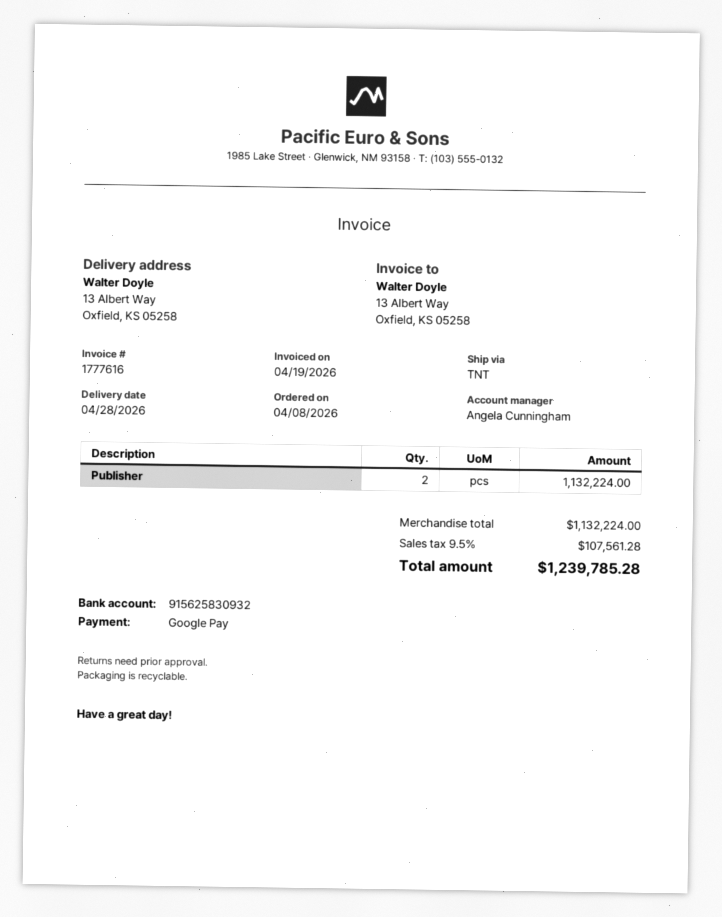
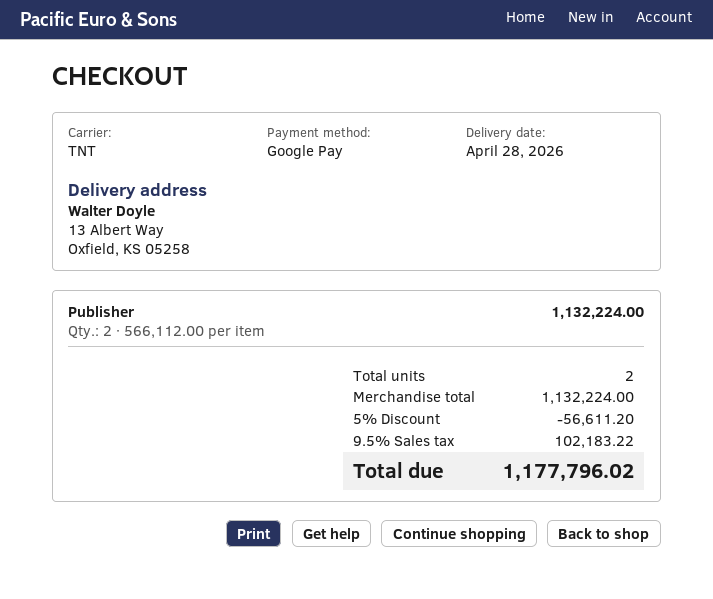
discount: none -> 5% = 56611.20
tax: 9.5% = 107561.28 -> 9.5% = 102183.22
total: 1239785.28 -> 1177796.02

